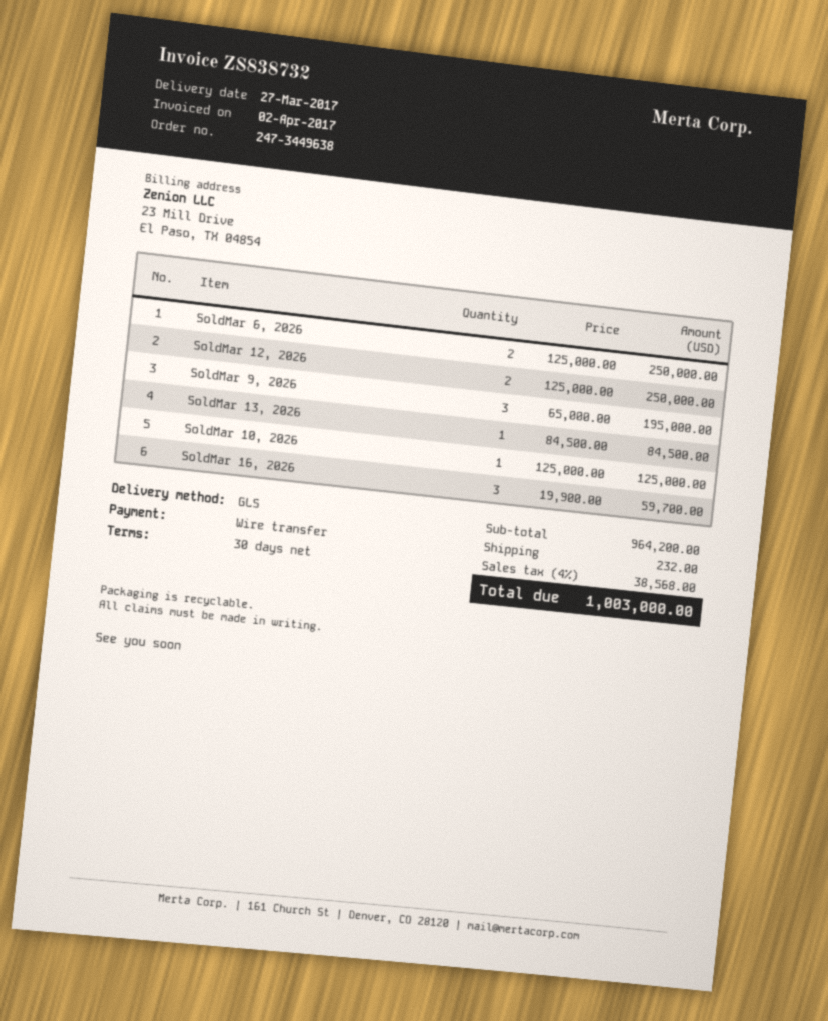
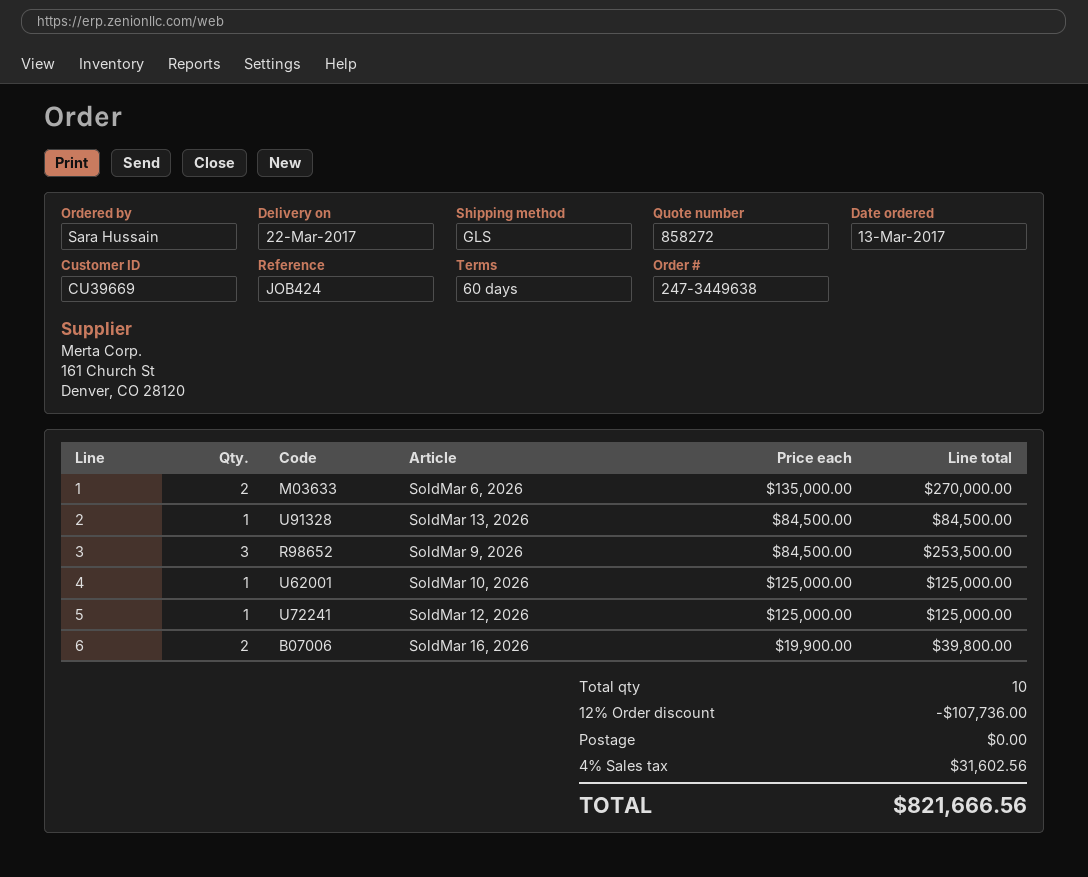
delivery date: 2017-03-27 -> 2017-03-22
payment terms: 30 days -> 60 days
SoldMar 6, 2026: 2 x 125000.00 = 250000.00 -> 2 x 135000.00 = 270000.00
SoldMar 12, 2026: 2 x 125000.00 = 250000.00 -> 1 x 125000.00 = 125000.00
SoldMar 9, 2026: 3 x 65000.00 = 195000.00 -> 3 x 84500.00 = 253500.00
SoldMar 16, 2026: 3 x 19900.00 = 59700.00 -> 2 x 19900.00 = 39800.00
discount: none -> 12% = 107736.00
shipping: 232.00 -> 0.00
tax: 4% = 38568.00 -> 4% = 31602.56
total: 1003000.00 -> 821666.56

